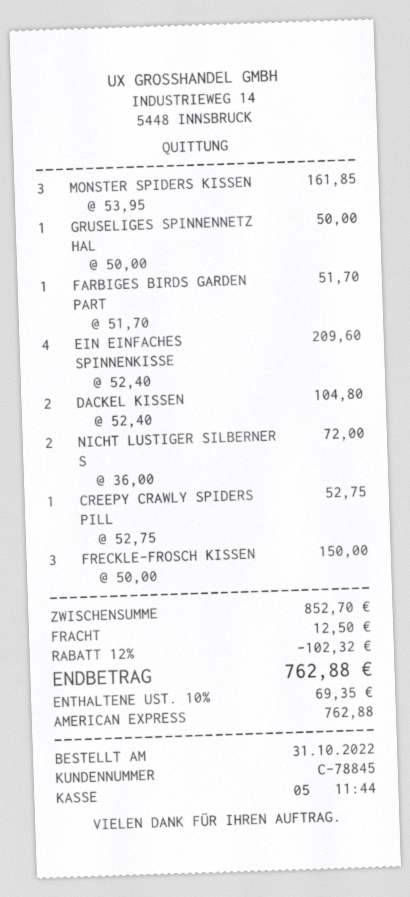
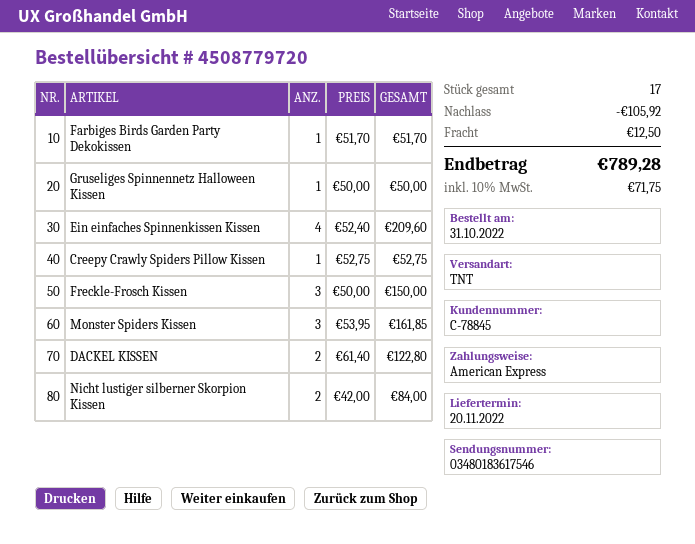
DACKEL KISSEN: 2 x 52.40 = 104.80 -> 2 x 61.40 = 122.80
NICHT LUSTIGER SILBERNER S: 2 x 36.00 = 72.00 -> 2 x 42.00 = 84.00
discount: 102.32 -> 105.92
tax: 10% = 69.35 -> 10% = 71.75
total: 762.88 -> 789.28

